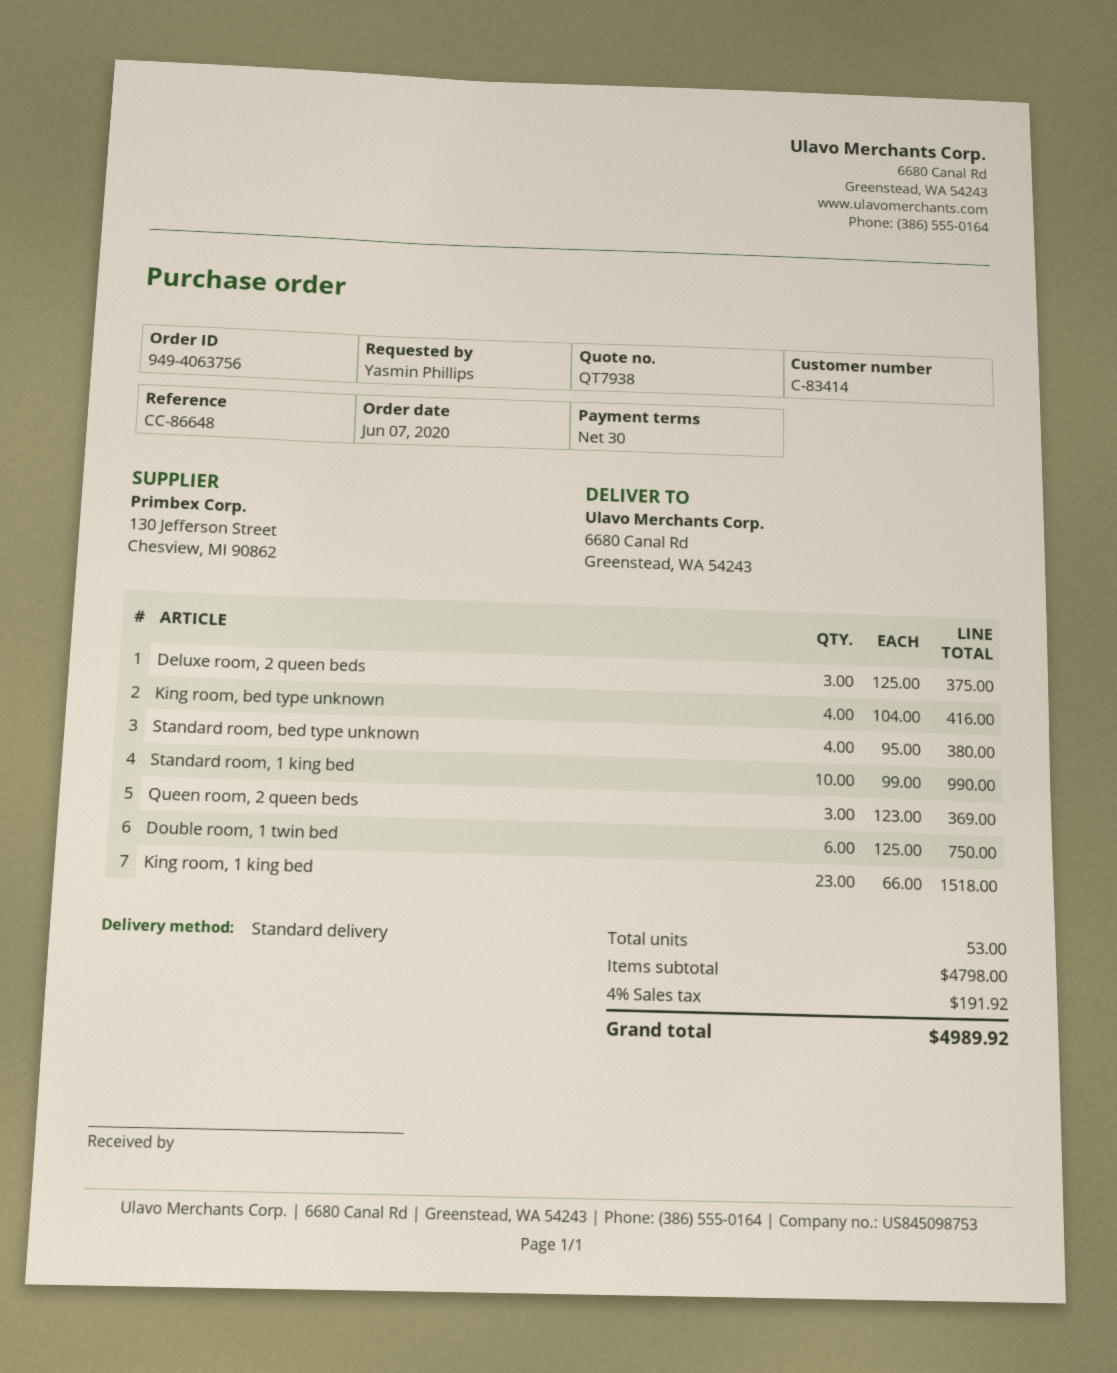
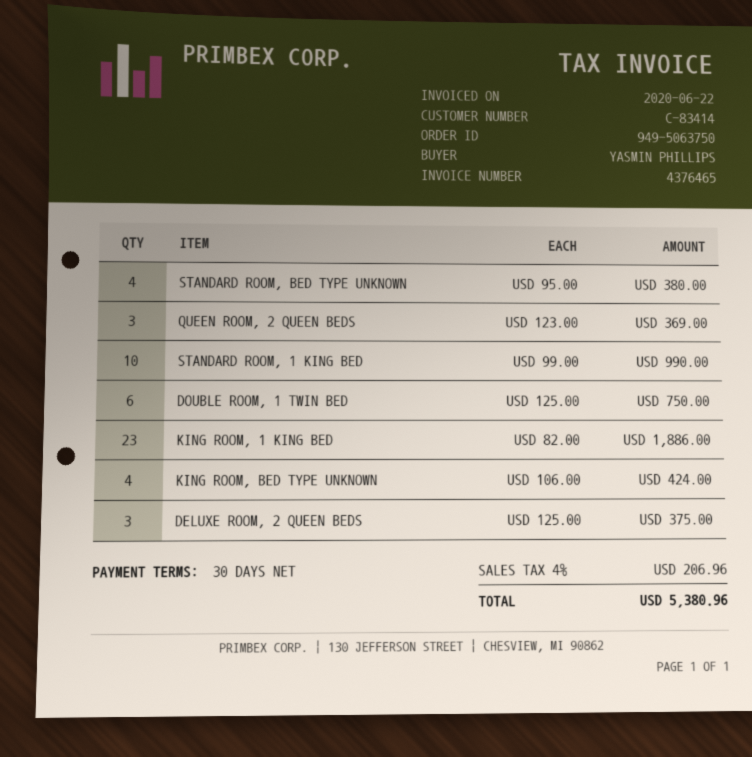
order number: 949-4063756 -> 949-5063750
King room, bed type unknown: 4 x 104.00 = 416.00 -> 4 x 106.00 = 424.00
King room, 1 king bed: 23 x 66.00 = 1518.00 -> 23 x 82.00 = 1886.00
tax: 4% = 191.92 -> 4% = 206.96
total: 4989.92 -> 5380.96

